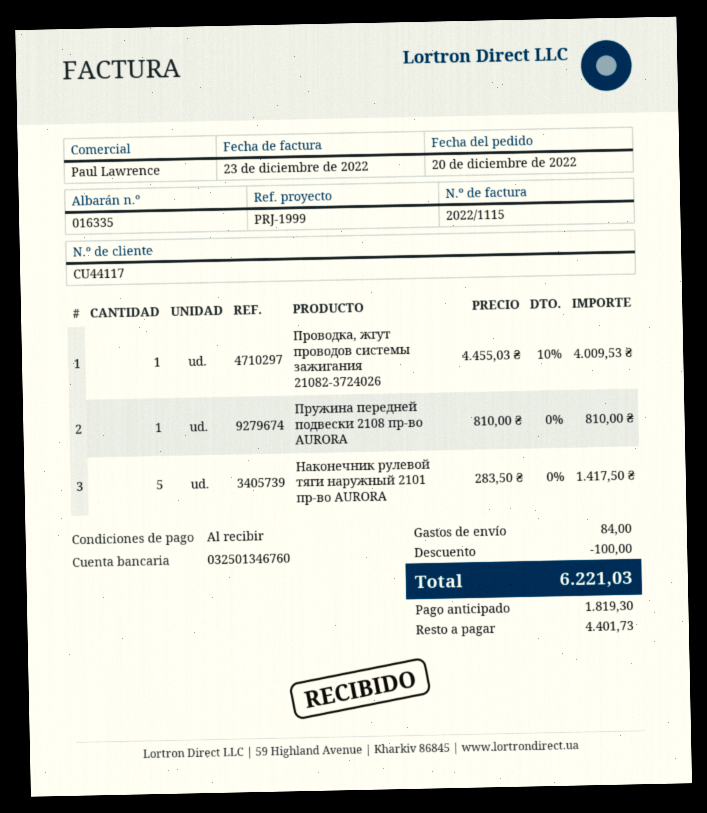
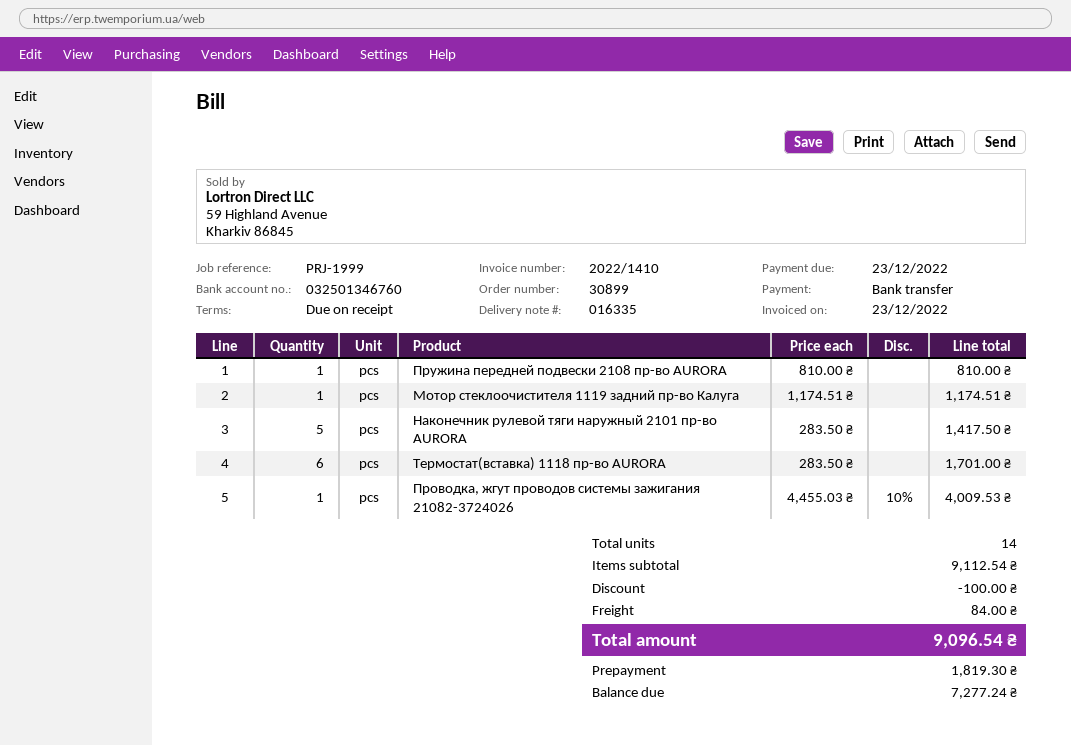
invoice number: 2022/1115 -> 2022/1410
Мотор стеклоочистителя 1119 задний пр-во Калуга: none -> 1 x 1174.51 = 1174.51
Термостат(вставка) 1118 пр-во AURORA: none -> 6 x 283.50 = 1701.00
total: 6221.03 -> 9096.54
balance: 4401.73 -> 7277.24

